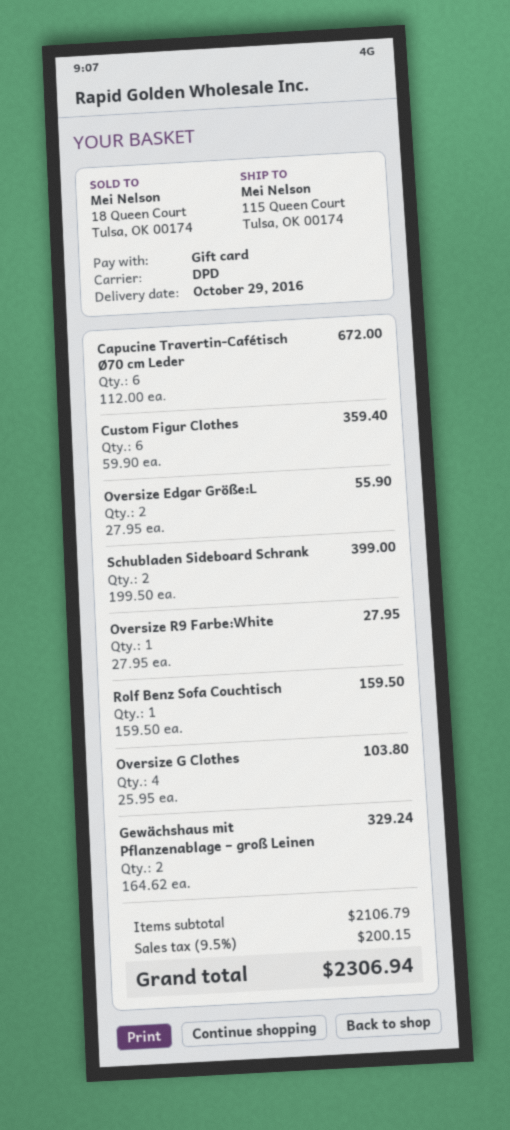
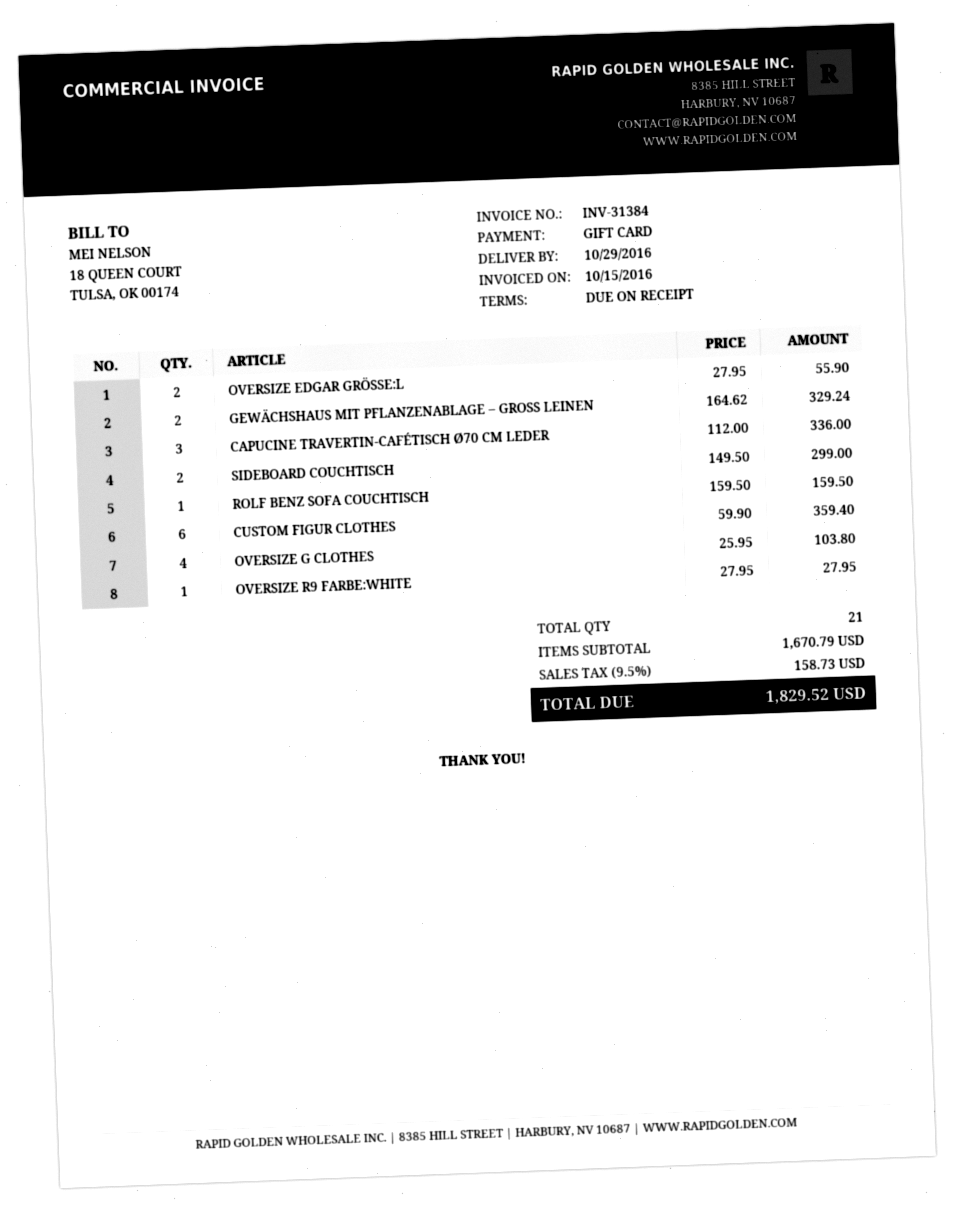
Capucine Travertin-Cafétisch Ø70 cm Leder: 6 x 112.00 = 672.00 -> 3 x 112.00 = 336.00
Schubladen Sideboard Schrank: 2 x 199.50 = 399.00 -> none
SIDEBOARD COUCHTISCH: none -> 2 x 149.50 = 299.00
subtotal: 2106.79 -> 1670.79
tax: 9.5% = 200.15 -> 9.5% = 158.73
total: 2306.94 -> 1829.52

